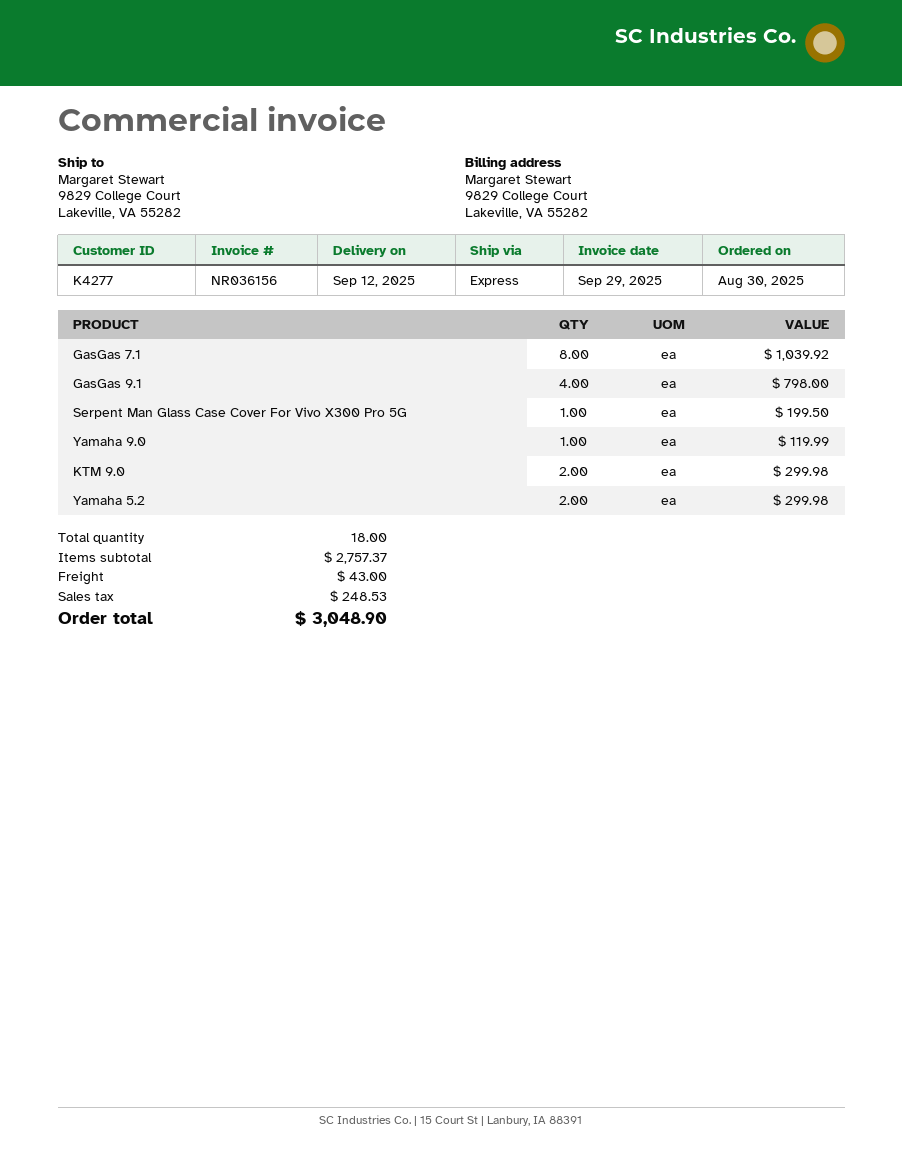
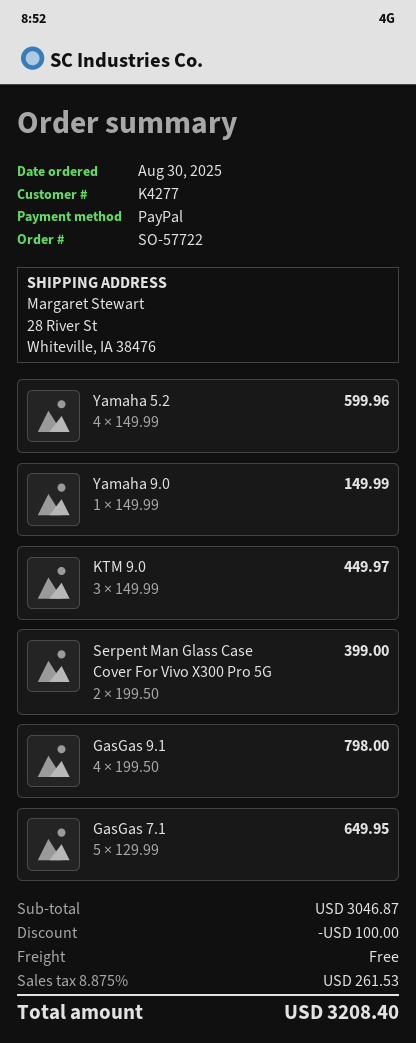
ship to: 9829 College Court, Lakeville, VA 55282 -> 28 River St, Whiteville, IA 38476
GasGas 7.1: 8 for 1039.92 -> 5 for 649.95
Serpent Man Glass Case Cover For Vivo X300 Pro 5G: 1 for 199.50 -> 2 for 399.00
Yamaha 9.0: 1 for 119.99 -> 1 for 149.99
KTM 9.0: 2 for 299.98 -> 3 for 449.97
Yamaha 5.2: 2 for 299.98 -> 4 for 599.96
subtotal: 2757.37 -> 3046.87
discount: none -> 100.00
shipping: 43.00 -> 0.00
tax: 248.53 -> 261.53
total: 3048.90 -> 3208.40

